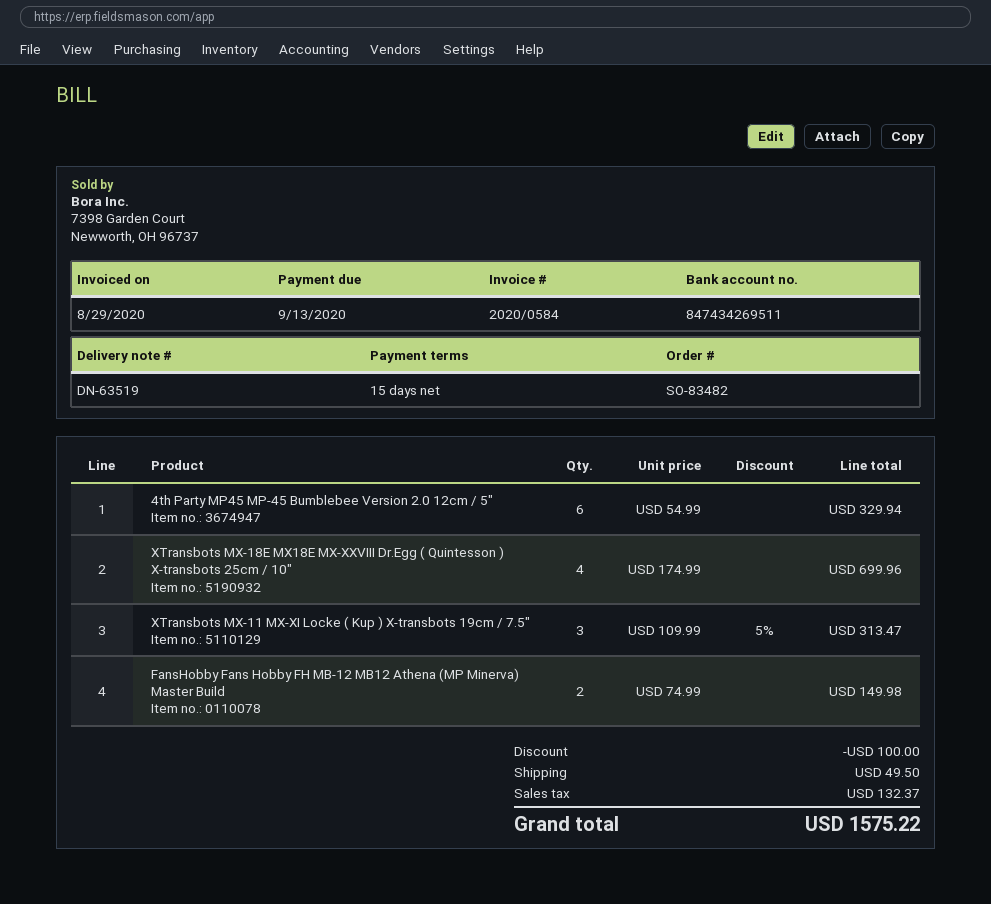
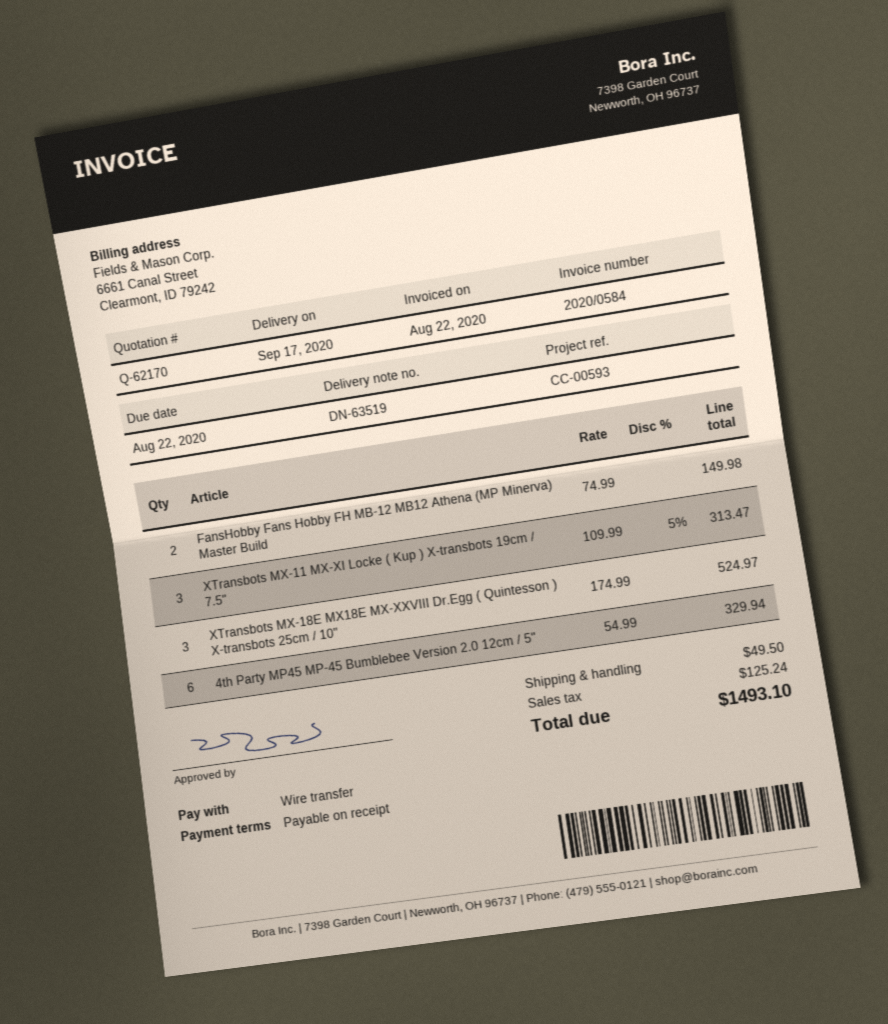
invoice date: 2020-08-29 -> 2020-08-22
payment terms: 15 days -> on receipt
due date: 2020-09-13 -> 2020-08-22
XTransbots MX-18E MX18E MX-XXVIII Dr.Egg ( Quintesson ) X-transbots 25cm / 10": 4 x 174.99 = 699.96 -> 3 x 174.99 = 524.97
discount: 100.00 -> none
tax: 132.37 -> 125.24
total: 1575.22 -> 1493.10

